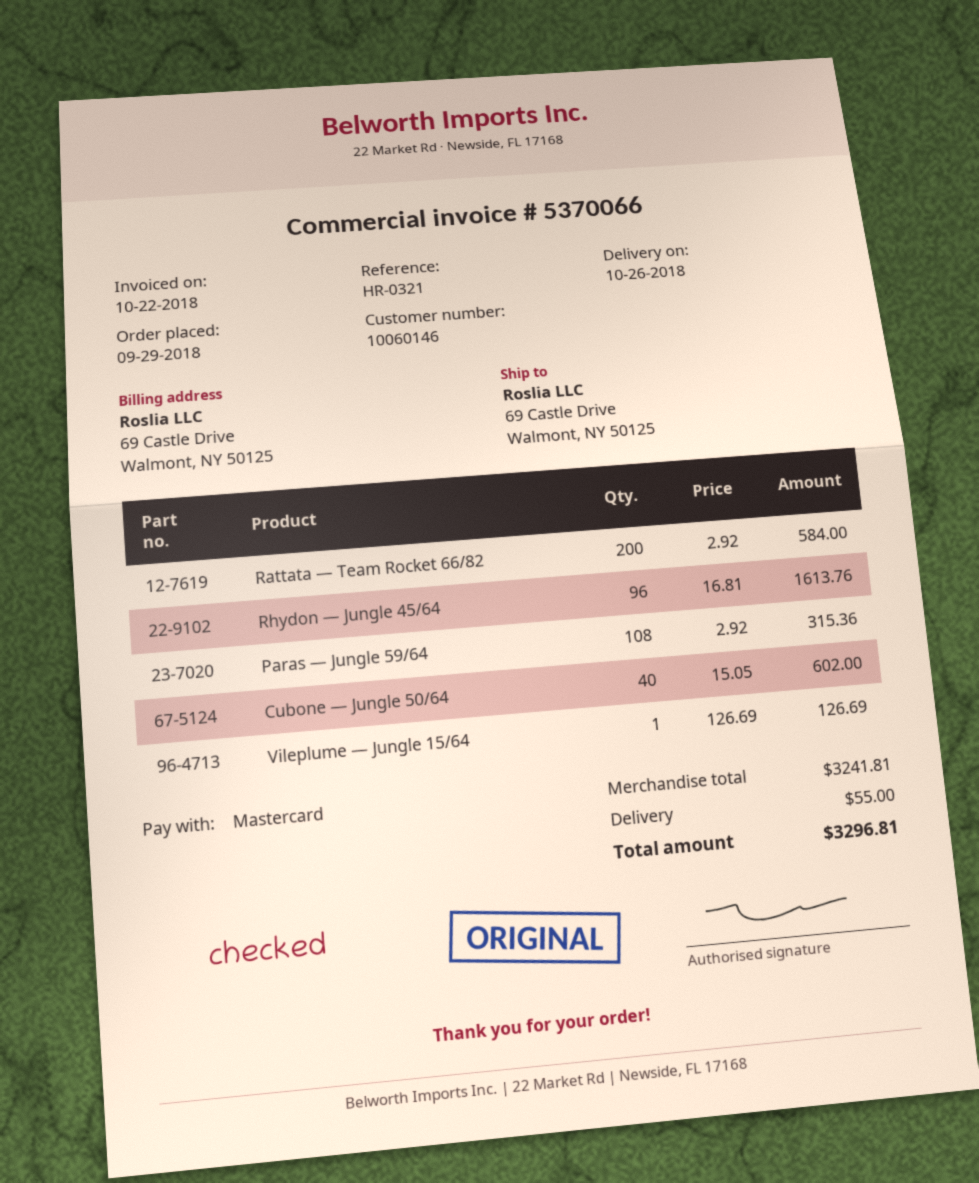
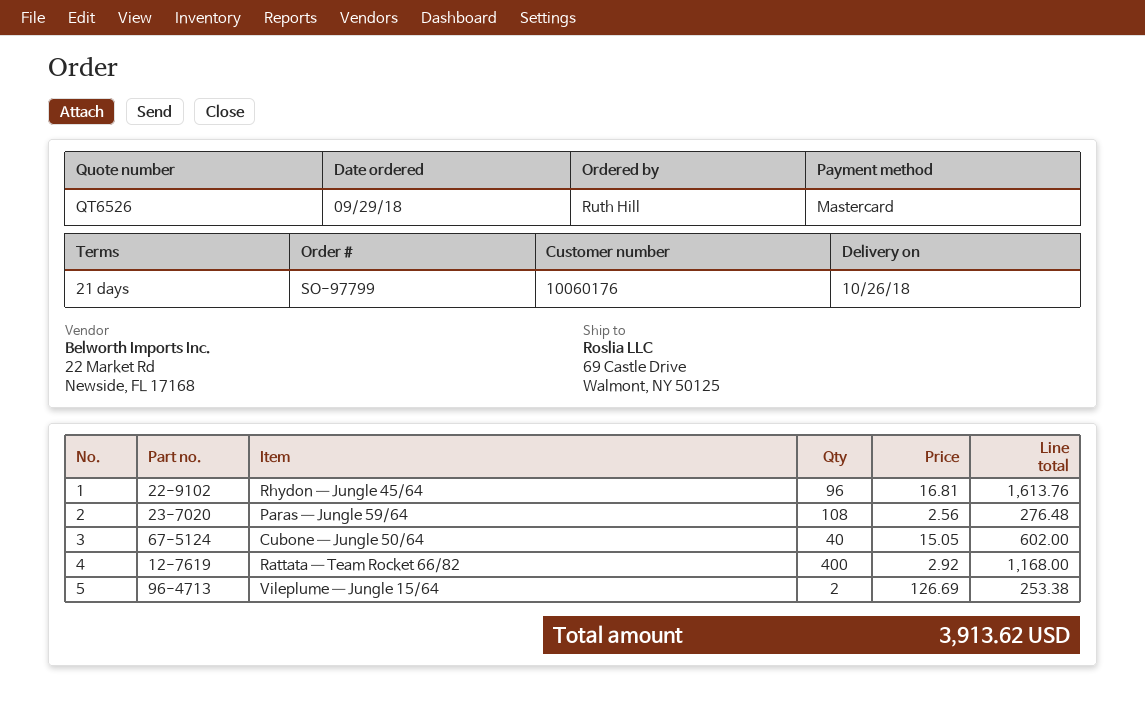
customer number: 10060146 -> 10060176
Rattata — Team Rocket 66/82: 200 x 2.92 = 584.00 -> 400 x 2.92 = 1168.00
Paras — Jungle 59/64: 108 x 2.92 = 315.36 -> 108 x 2.56 = 276.48
Vileplume — Jungle 15/64: 1 x 126.69 = 126.69 -> 2 x 126.69 = 253.38
shipping: 55.00 -> none
total: 3296.81 -> 3913.62

